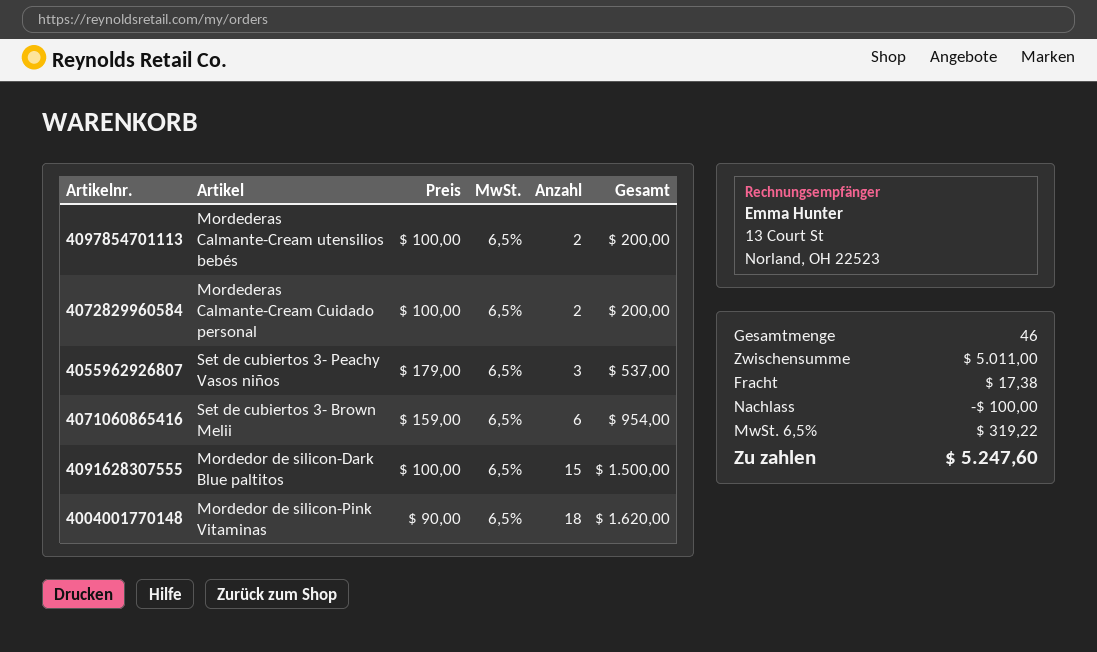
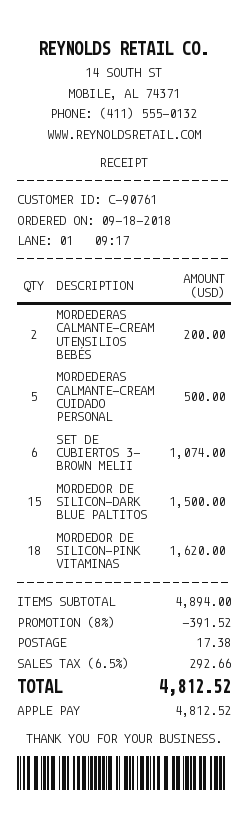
Mordederas Calmante-Cream Cuidado personal: 2 for 200.00 -> 5 for 500.00
Set de cubiertos 3- Peachy Vasos niños: 3 for 537.00 -> none
Set de cubiertos 3- Brown Melii: 6 for 954.00 -> 6 for 1074.00
subtotal: 5011.00 -> 4894.00
discount: 100.00 -> 391.52
tax: 6.5% = 319.22 -> 6.5% = 292.66
total: 5247.60 -> 4812.52

